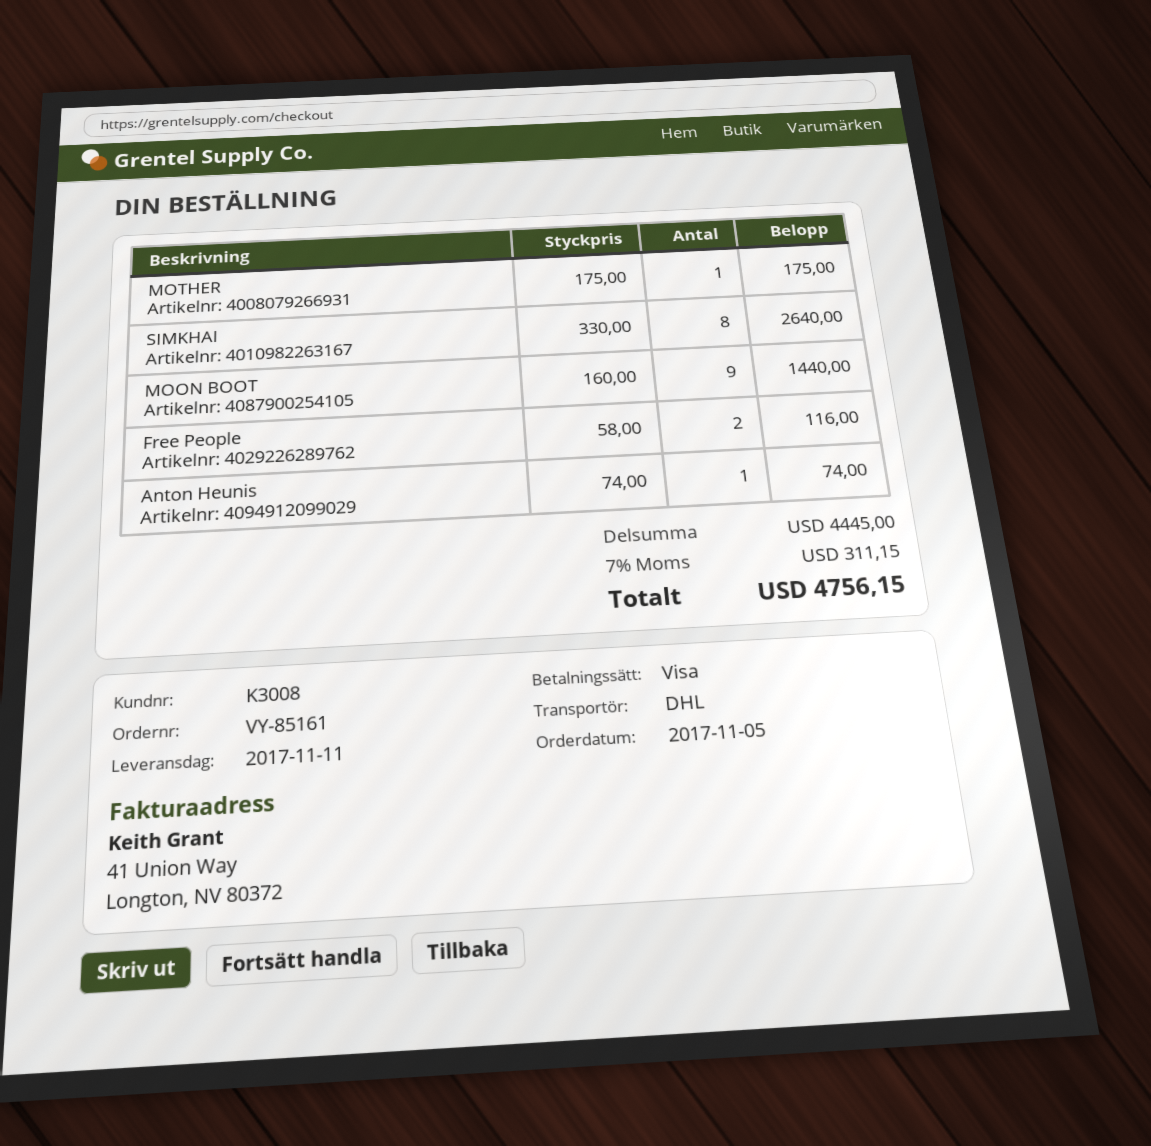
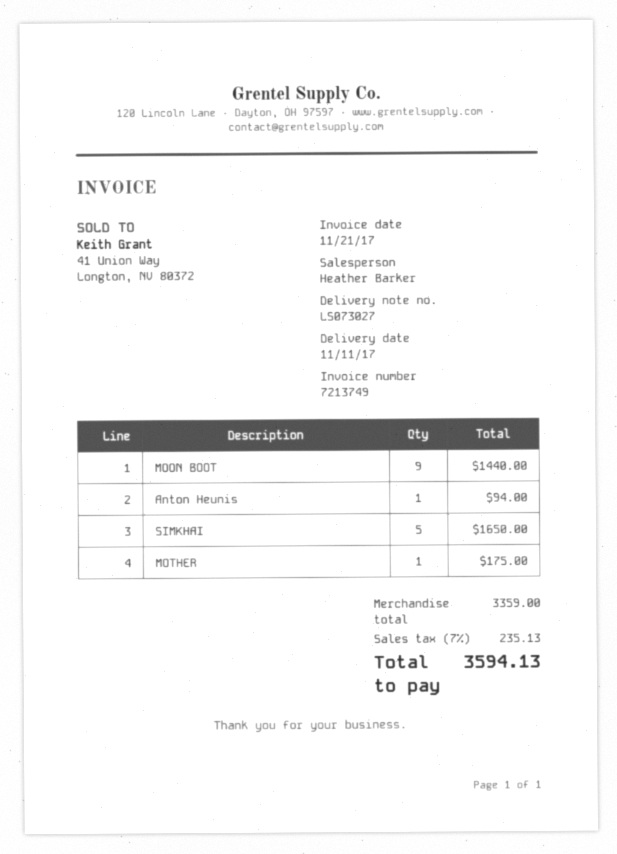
SIMKHAI: 8 for 2640.00 -> 5 for 1650.00
Free People: 2 for 116.00 -> none
Anton Heunis: 1 for 74.00 -> 1 for 94.00
subtotal: 4445.00 -> 3359.00
tax: 7% = 311.15 -> 7% = 235.13
total: 4756.15 -> 3594.13

